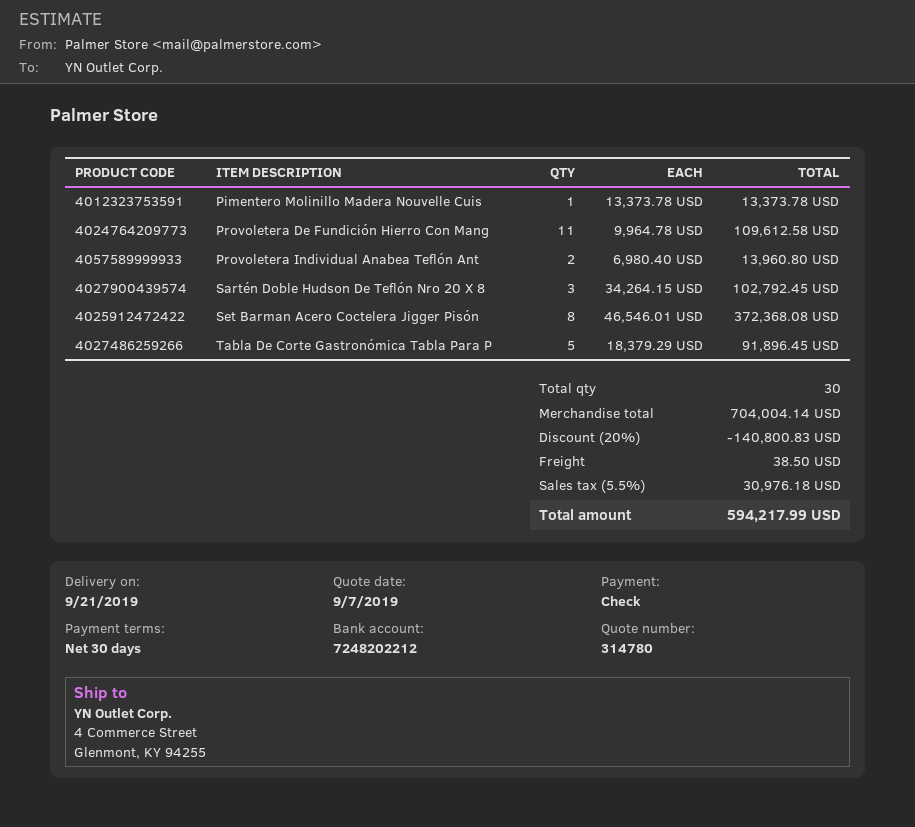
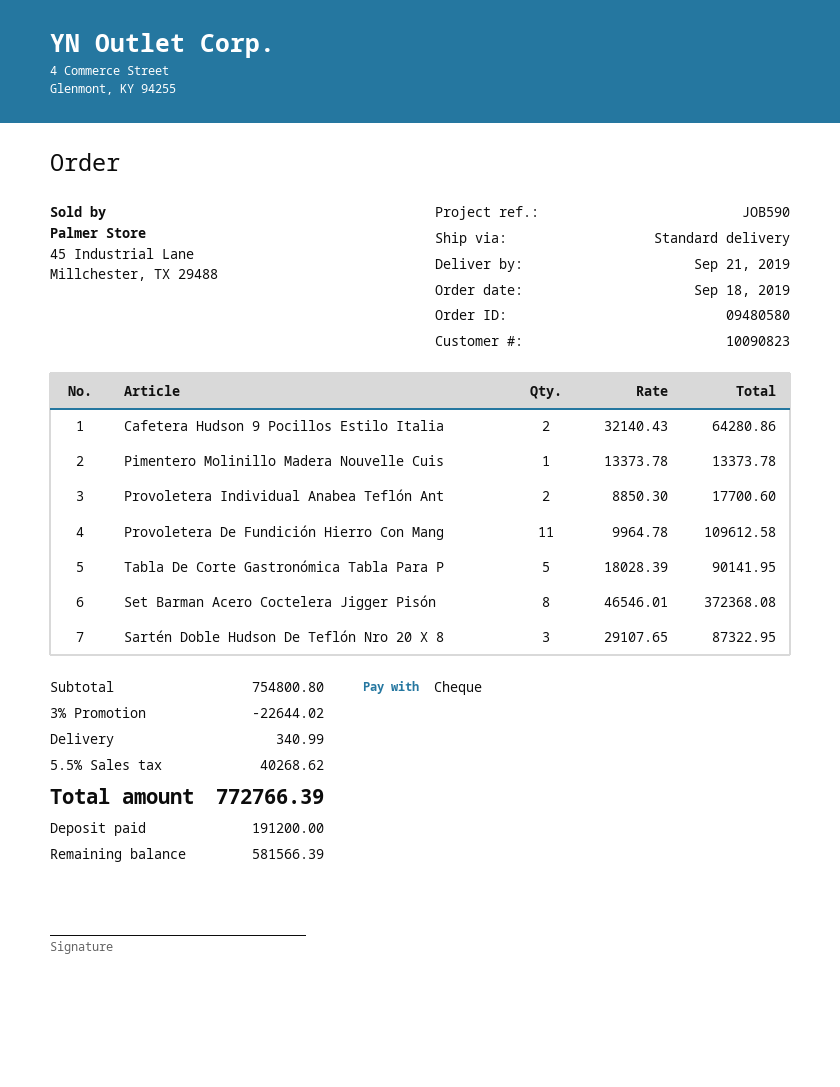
Provoletera Individual Anabea Teflón Ant: 2 x 6980.40 = 13960.80 -> 2 x 8850.30 = 17700.60
Sartén Doble Hudson De Teflón Nro 20 X 8: 3 x 34264.15 = 102792.45 -> 3 x 29107.65 = 87322.95
Tabla De Corte Gastronómica Tabla Para P: 5 x 18379.29 = 91896.45 -> 5 x 18028.39 = 90141.95
Cafetera Hudson 9 Pocillos Estilo Italia: none -> 2 x 32140.43 = 64280.86
subtotal: 704004.14 -> 754800.80
discount: 20% = 140800.83 -> 3% = 22644.02
shipping: 38.50 -> 340.99
tax: 5.5% = 30976.18 -> 5.5% = 40268.62
total: 594217.99 -> 772766.39

